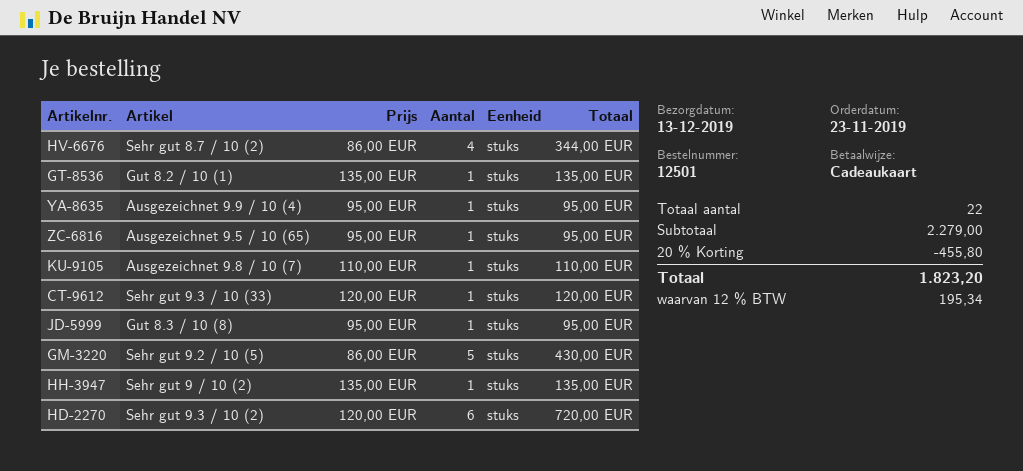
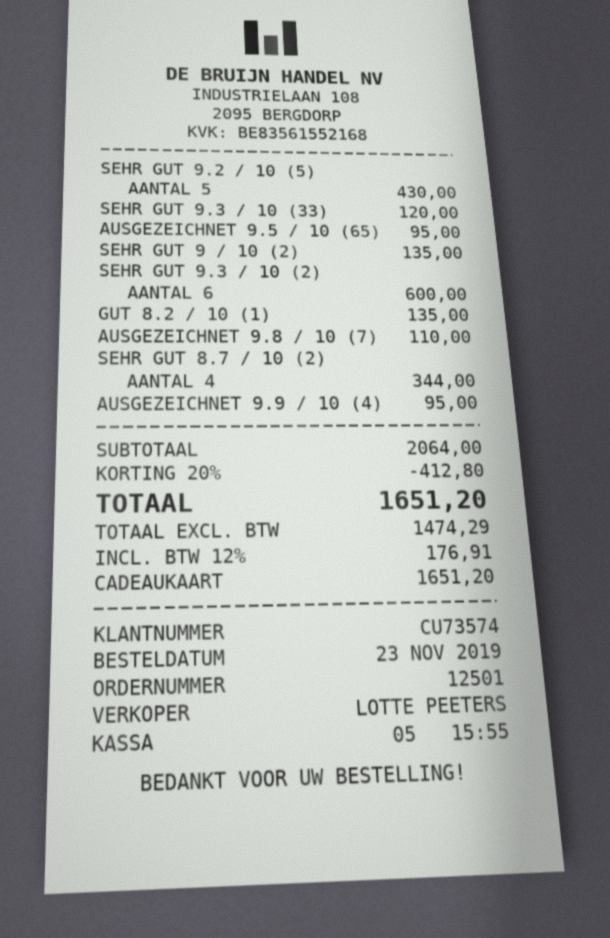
Gut 8.3 / 10 (8): 1 for 95.00 -> none
Sehr gut 9.3 / 10 (2): 6 for 720.00 -> 6 for 600.00
subtotal: 2279.00 -> 2064.00
discount: 20% = 455.80 -> 20% = 412.80
tax: 12% = 195.34 -> 12% = 176.91
total: 1823.20 -> 1651.20

